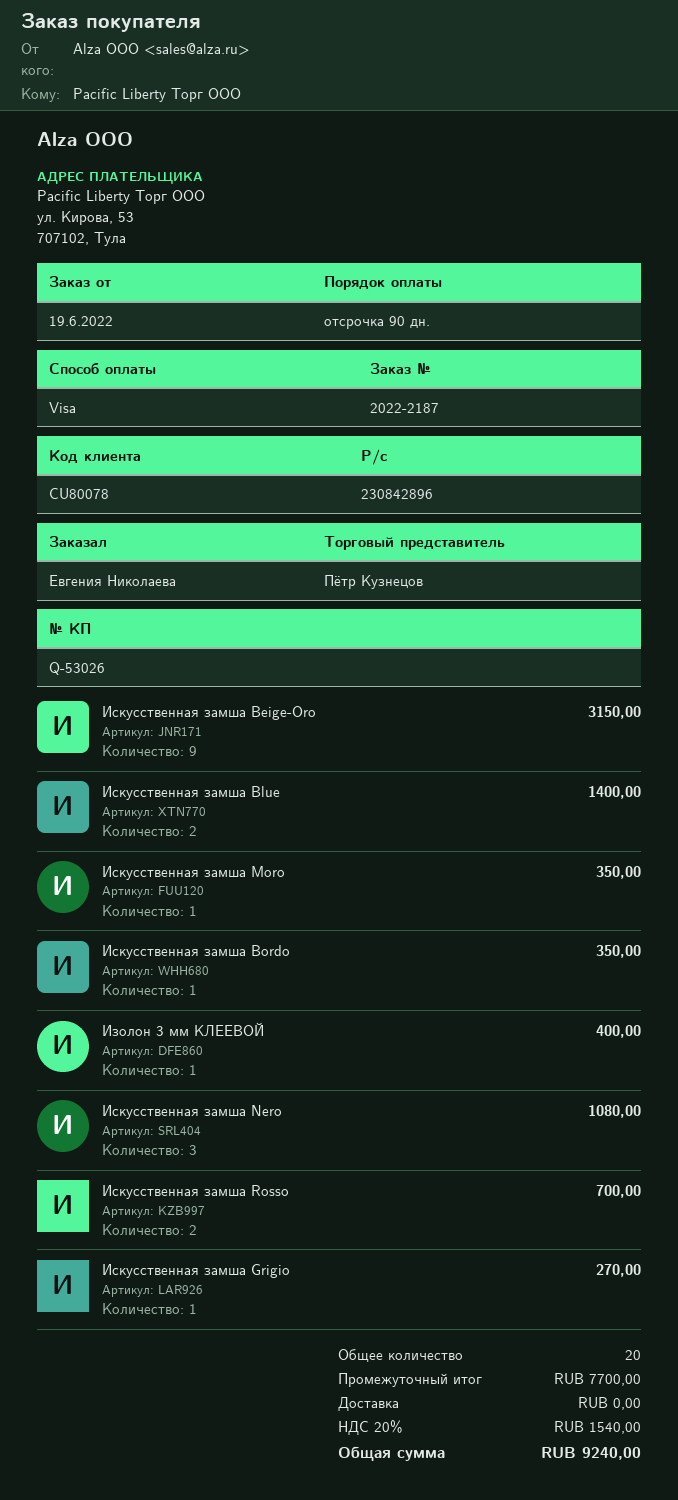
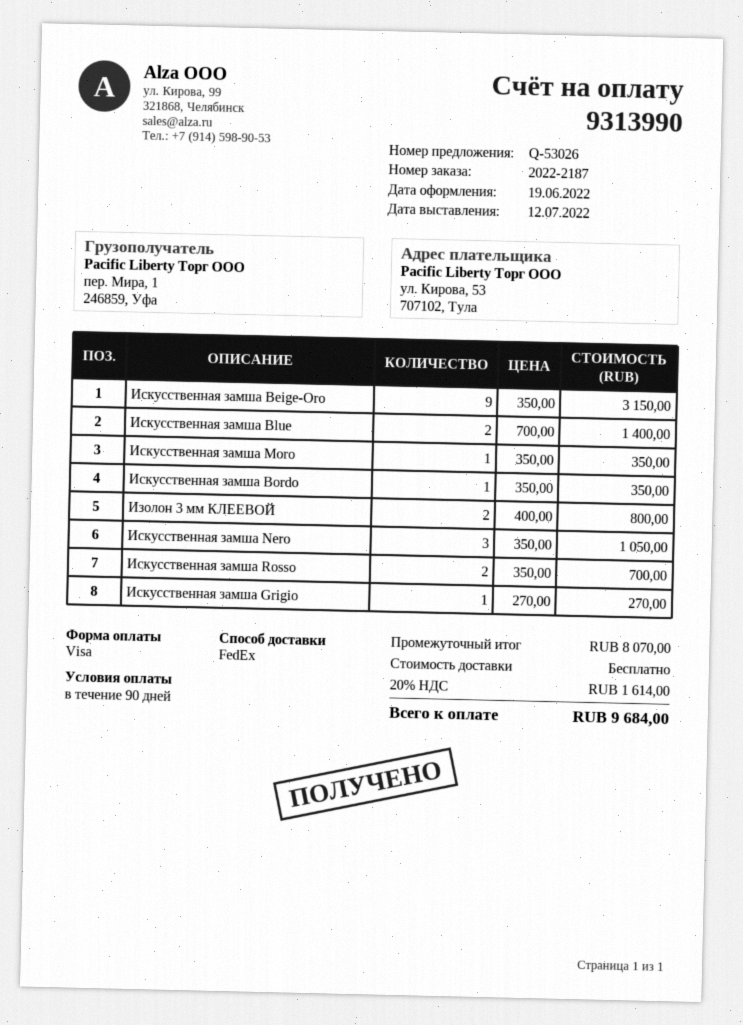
Изолон 3 мм КЛЕЕВОЙ: 1 for 400.00 -> 2 for 800.00
Искусственная замша Nero: 3 for 1080.00 -> 3 for 1050.00
subtotal: 7700.00 -> 8070.00
tax: 20% = 1540.00 -> 20% = 1614.00
total: 9240.00 -> 9684.00

